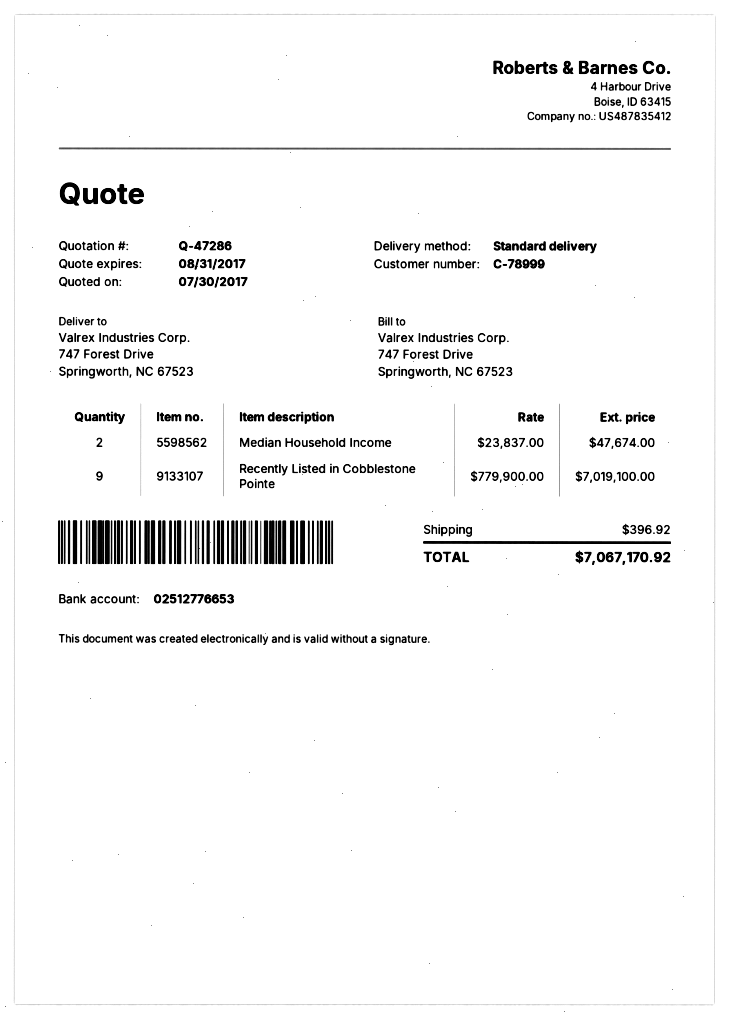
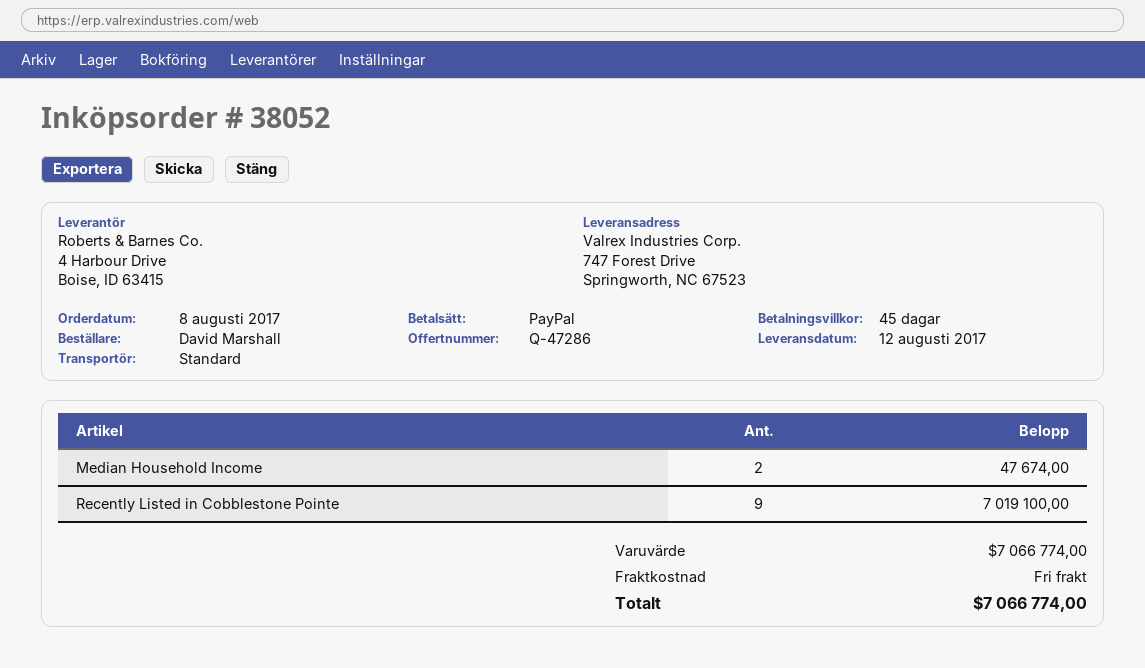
shipping: 396.92 -> 0.00
total: 7067170.92 -> 7066774.00

